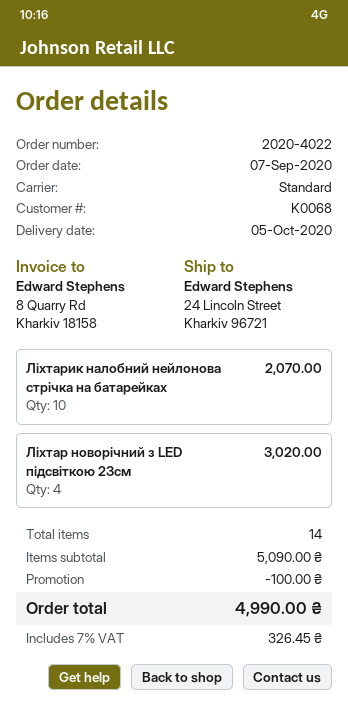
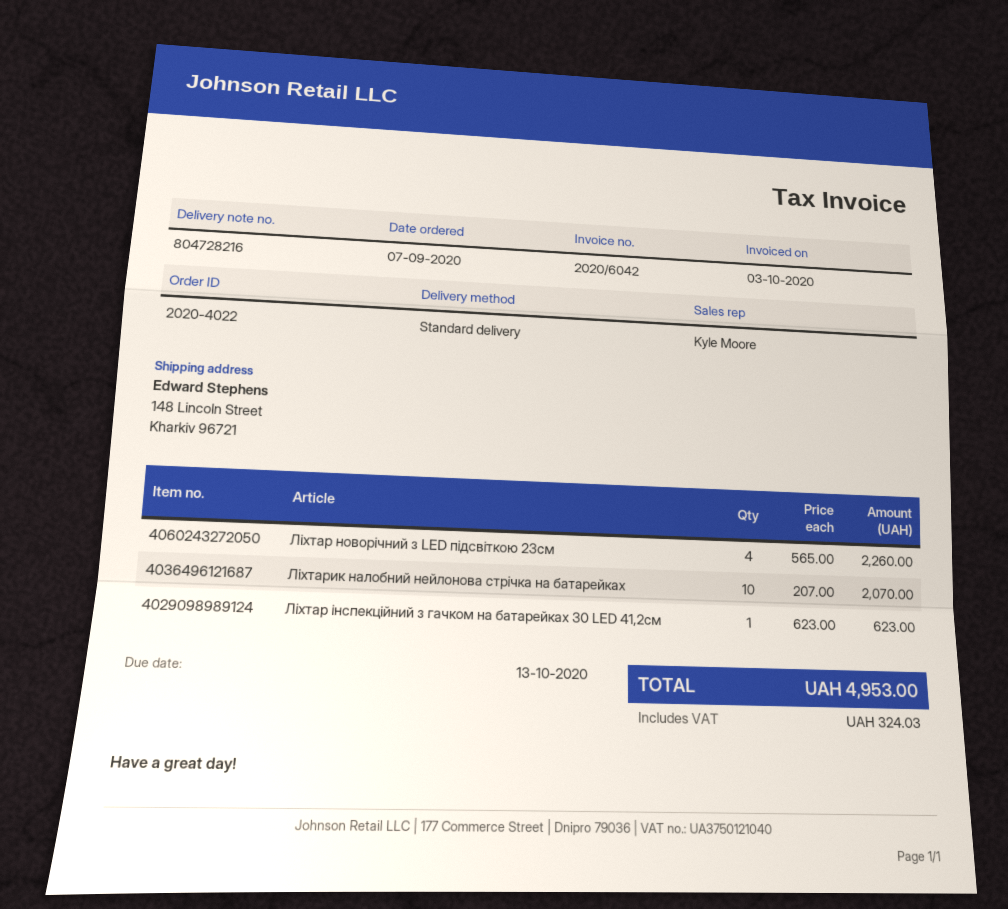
ship to: 24 Lincoln Street, Kharkiv 96721 -> 148 Lincoln Street, Kharkiv 96721
Ліхтар новорічний з LED підсвіткою 23см: 4 for 3020.00 -> 4 for 2260.00
Ліхтар інспекційний з гачком на батарейках 30 LED 41,2см: none -> 1 for 623.00
discount: 100.00 -> none
tax: 326.45 -> 324.03
total: 4990.00 -> 4953.00

